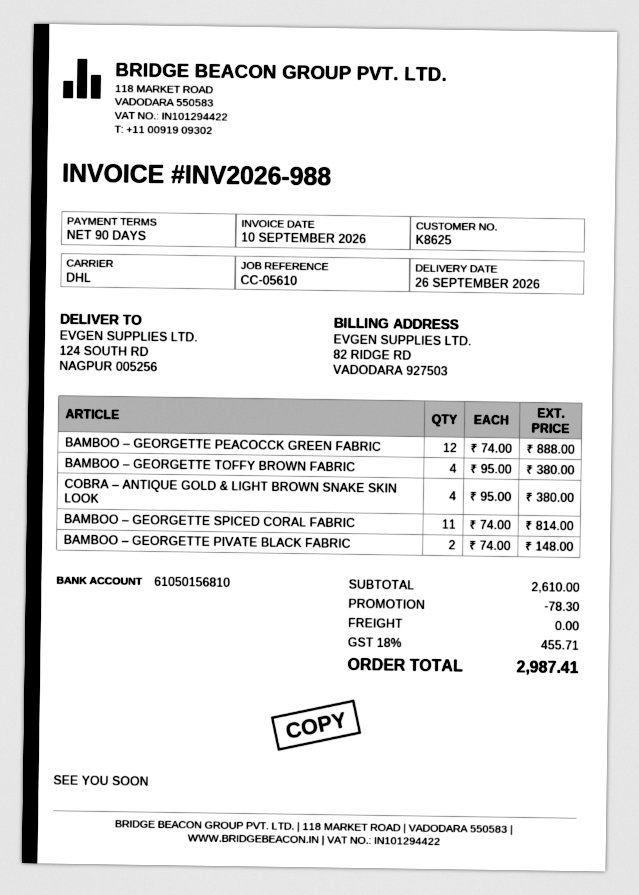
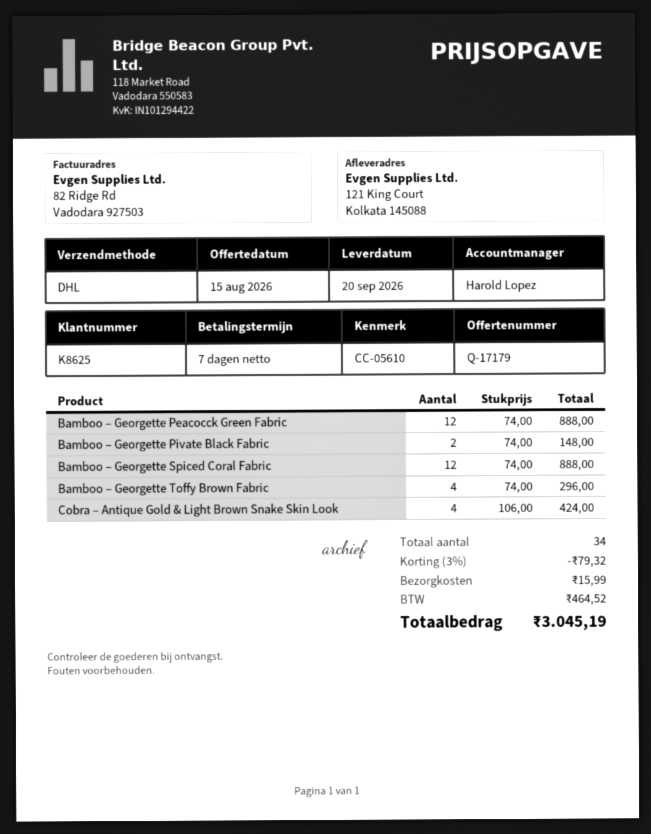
delivery date: 2026-09-26 -> 2026-09-20
payment terms: 90 days -> 7 days
ship to: 124 SOUTH RD, NAGPUR 005256 -> 121 King Court, Kolkata 145088
BAMBOO – GEORGETTE TOFFY BROWN FABRIC: 4 x 95.00 = 380.00 -> 4 x 74.00 = 296.00
COBRA – ANTIQUE GOLD & LIGHT BROWN SNAKE SKIN LOOK: 4 x 95.00 = 380.00 -> 4 x 106.00 = 424.00
BAMBOO – GEORGETTE SPICED CORAL FABRIC: 11 x 74.00 = 814.00 -> 12 x 74.00 = 888.00
discount: 78.30 -> 79.32
shipping: 0.00 -> 15.99
tax: 455.71 -> 464.52
total: 2987.41 -> 3045.19

